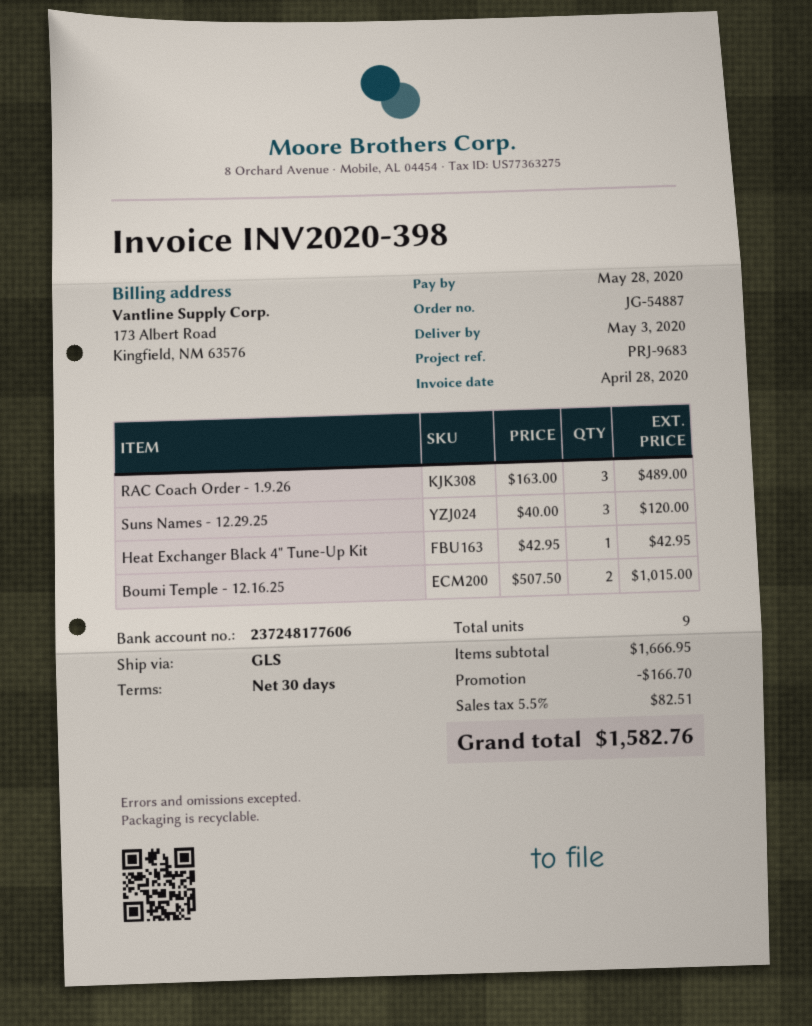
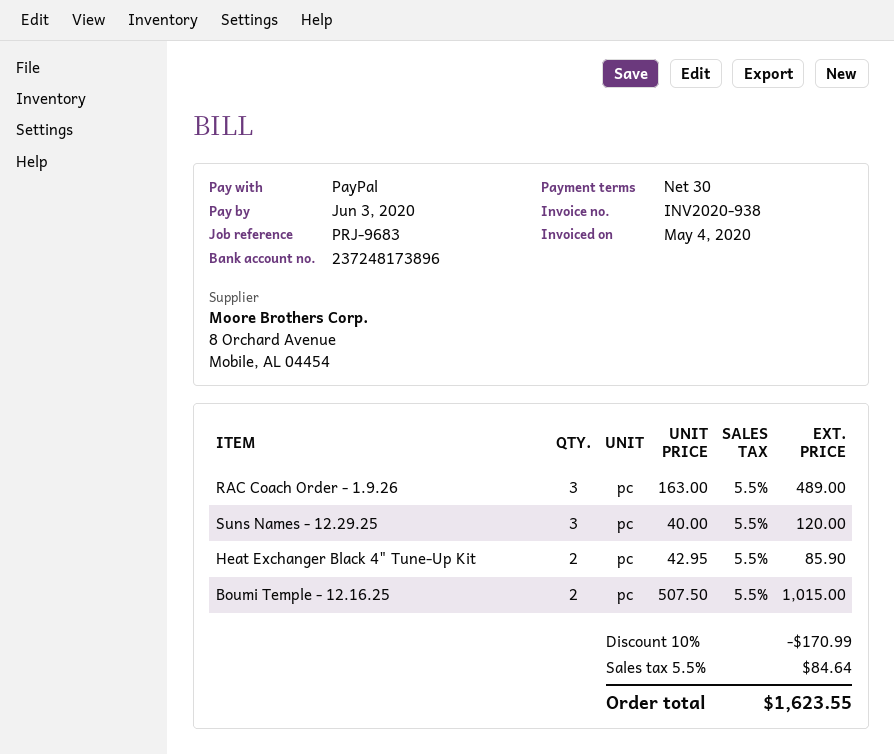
invoice number: INV2020-398 -> INV2020-938
invoice date: 2020-04-28 -> 2020-05-04
due date: 2020-05-28 -> 2020-06-03
bank account: 237248177606 -> 237248173896
Heat Exchanger Black 4" Tune-Up Kit: 1 x 42.95 = 42.95 -> 2 x 42.95 = 85.90
discount: 166.70 -> 170.99
tax: 5.5% = 82.51 -> 5.5% = 84.64
total: 1582.76 -> 1623.55

